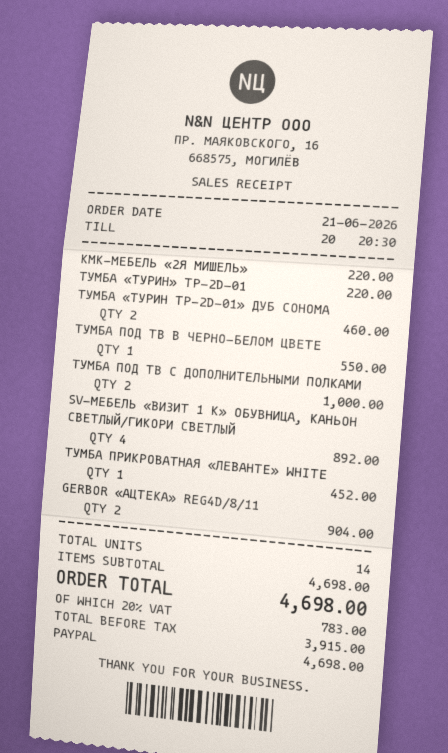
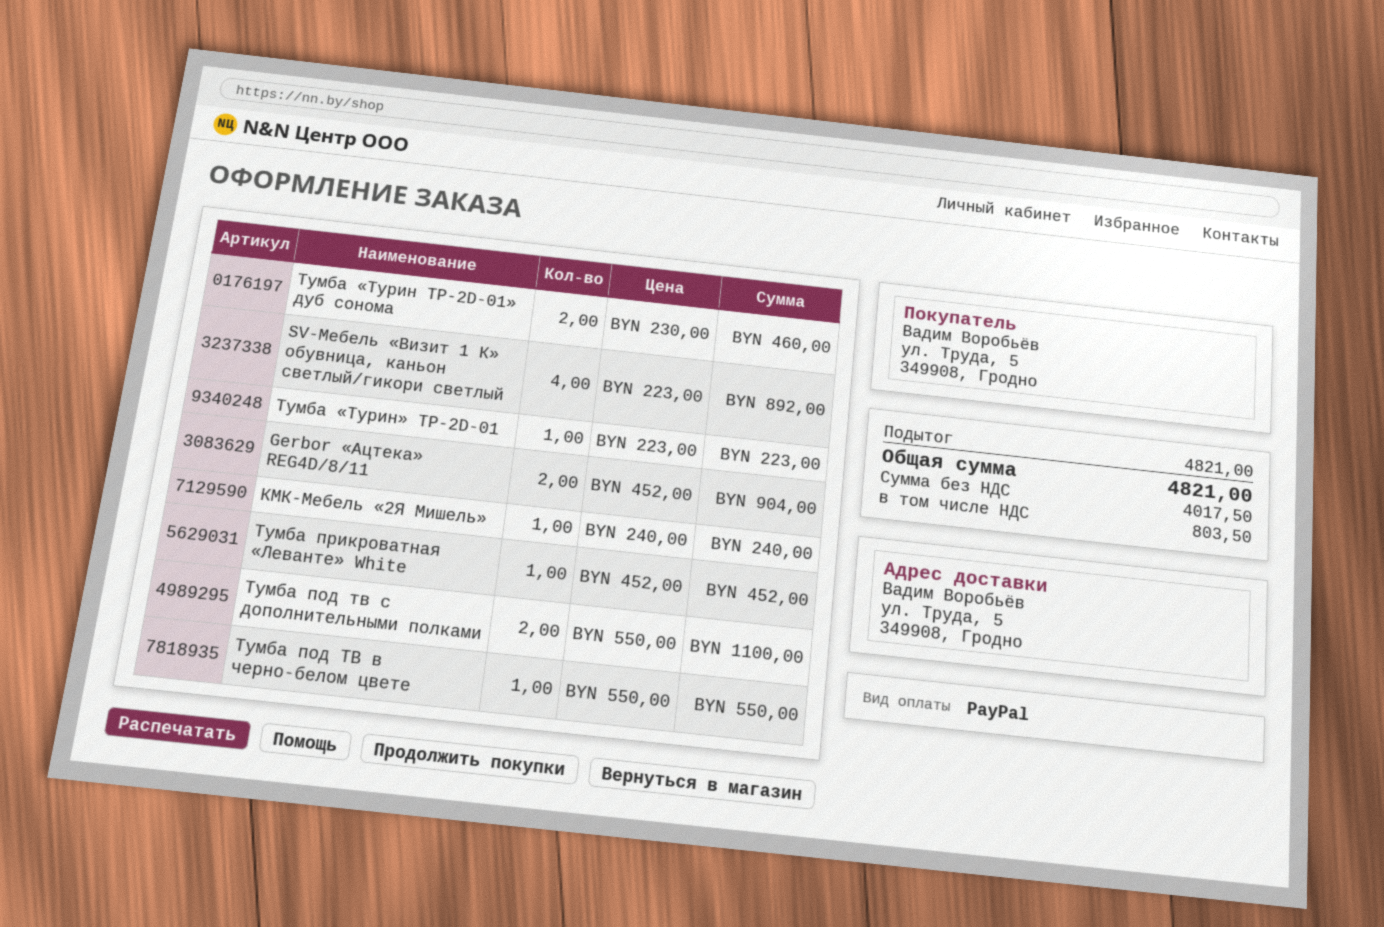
КМК-МЕБЕЛЬ «2Я МИШЕЛЬ»: 1 for 220.00 -> 1 for 240.00
ТУМБА «ТУРИН» ТР-2D-01: 1 for 220.00 -> 1 for 223.00
ТУМБА ПОД ТВ С ДОПОЛНИТЕЛЬНЫМИ ПОЛКАМИ: 2 for 1000.00 -> 2 for 1100.00
subtotal: 4698.00 -> 4821.00
net: 3915.00 -> 4017.50
tax: 783.00 -> 803.50
total: 4698.00 -> 4821.00

